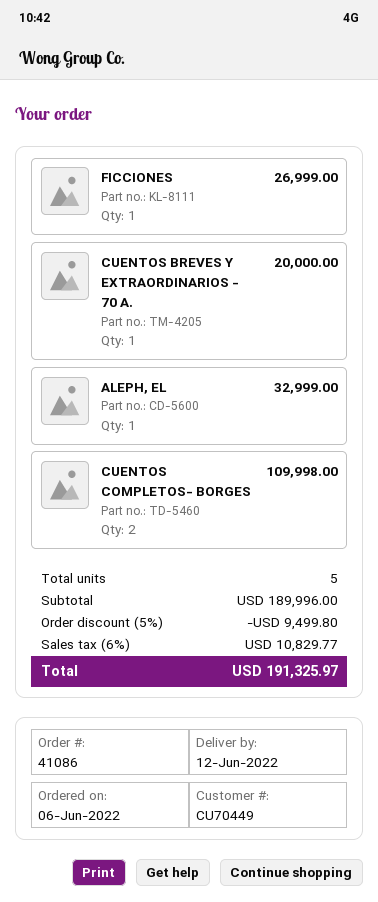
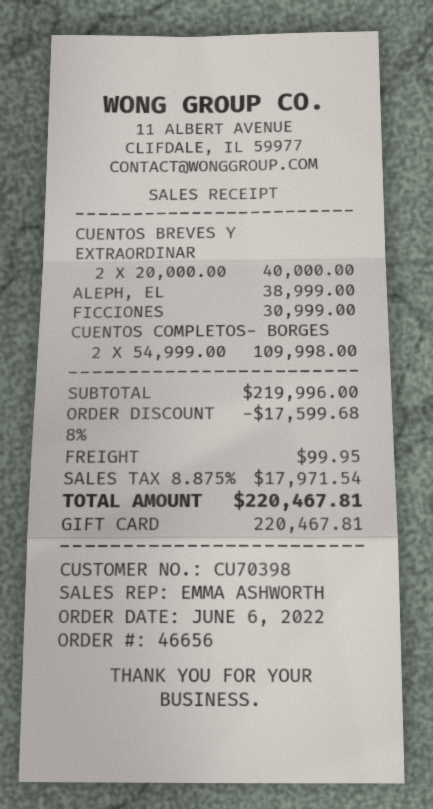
order number: 41086 -> 46656
customer number: CU70449 -> CU70398
FICCIONES: 1 for 26999.00 -> 1 for 30999.00
CUENTOS BREVES Y EXTRAORDINARIOS - 70 A.: 1 for 20000.00 -> 2 for 40000.00
ALEPH, EL: 1 for 32999.00 -> 1 for 38999.00
subtotal: 189996.00 -> 219996.00
discount: 5% = 9499.80 -> 8% = 17599.68
shipping: none -> 99.95
tax: 6% = 10829.77 -> 8.875% = 17971.54
total: 191325.97 -> 220467.81

